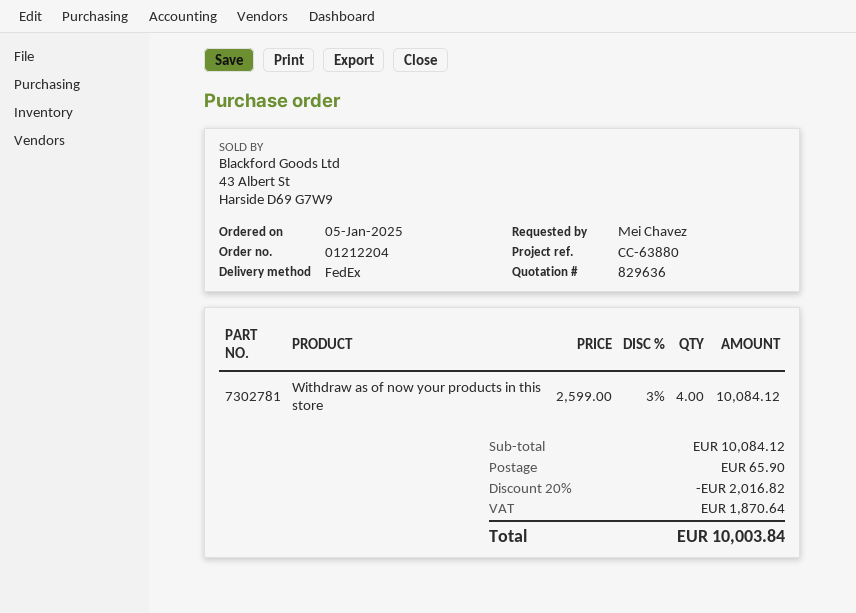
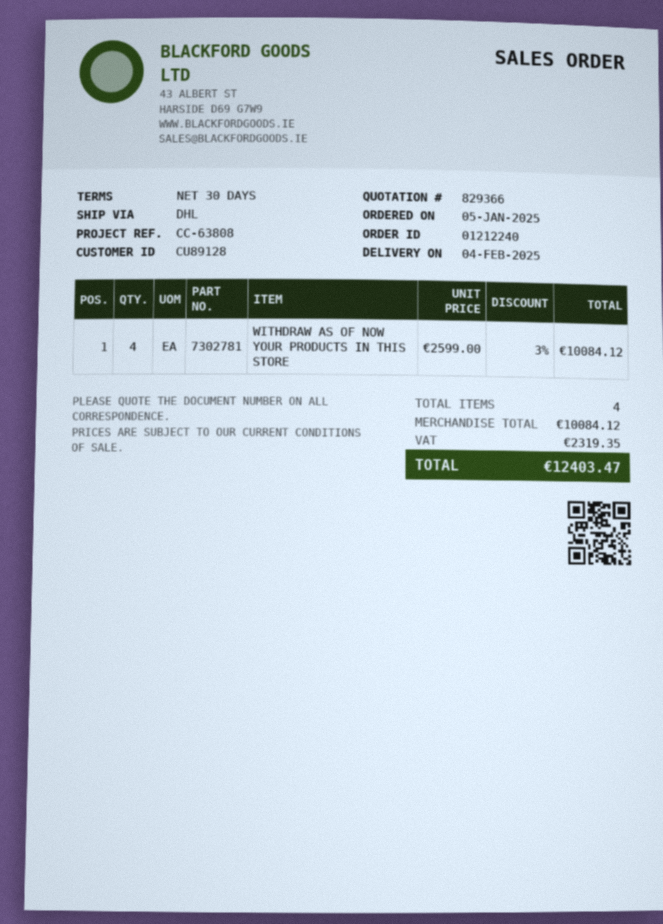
quote number: 829636 -> 829366
order number: 01212204 -> 01212240
reference: CC-63880 -> CC-63808
shipping method: FedEx -> DHL
discount: 20% = 2016.82 -> none
shipping: 65.90 -> none
tax: 1870.64 -> 2319.35
total: 10003.84 -> 12403.47

